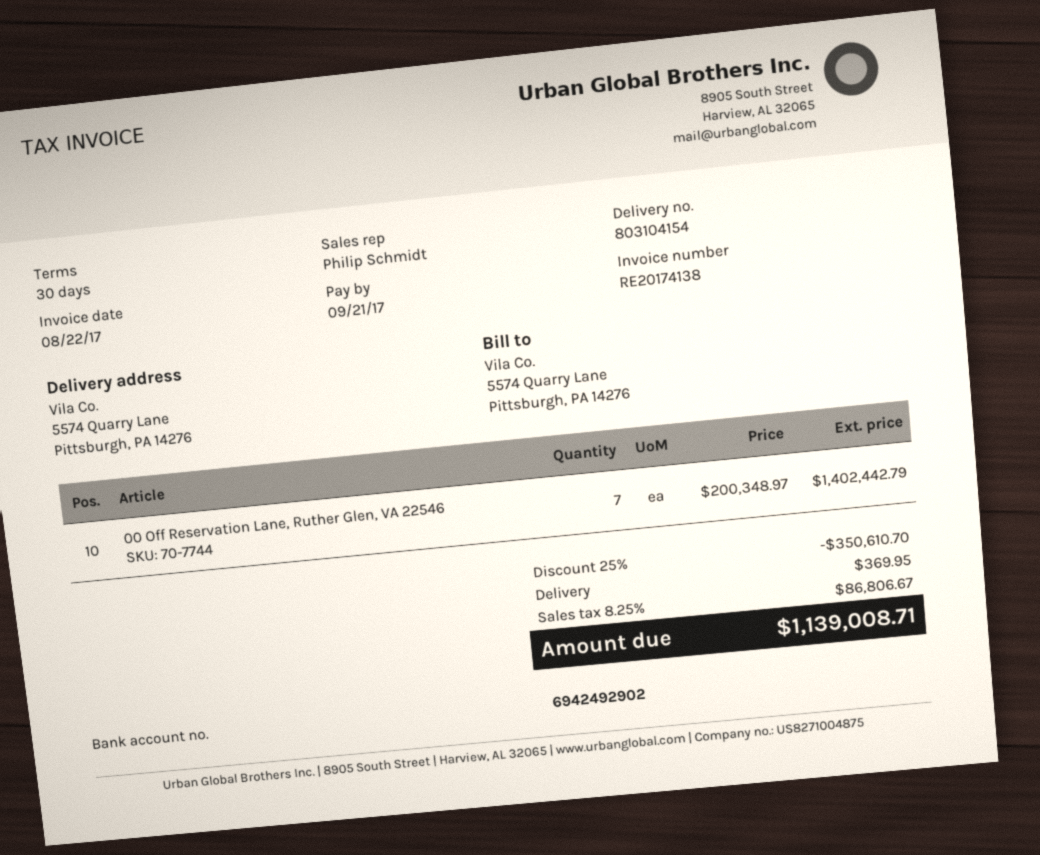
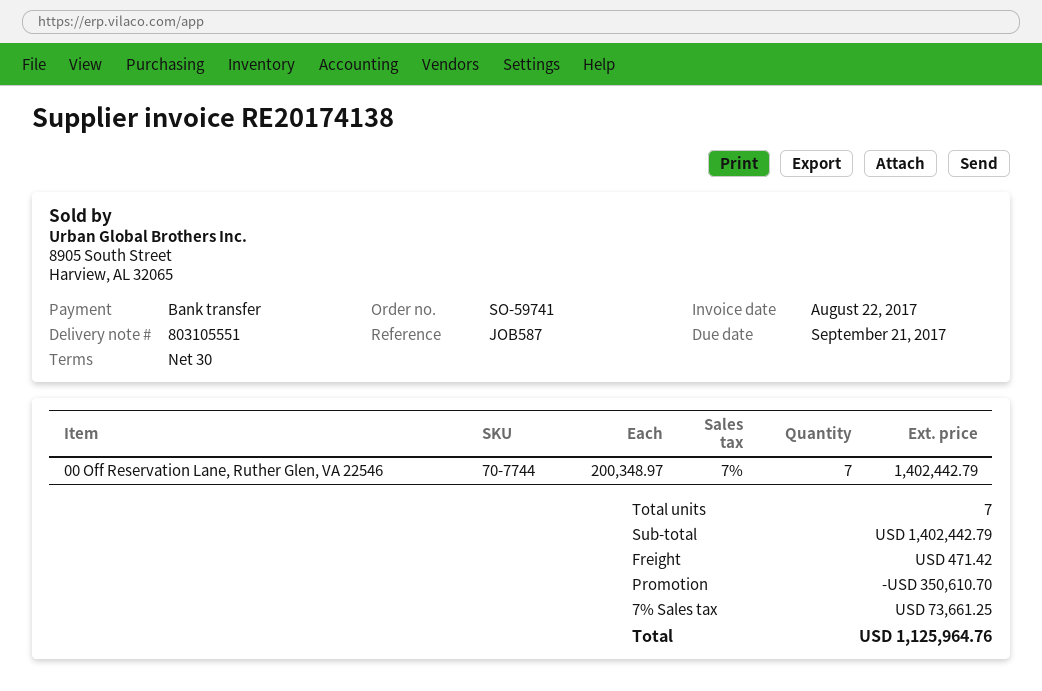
delivery note number: 803104154 -> 803105551
shipping: 369.95 -> 471.42
tax: 8.25% = 86806.67 -> 7% = 73661.25
total: 1139008.71 -> 1125964.76

